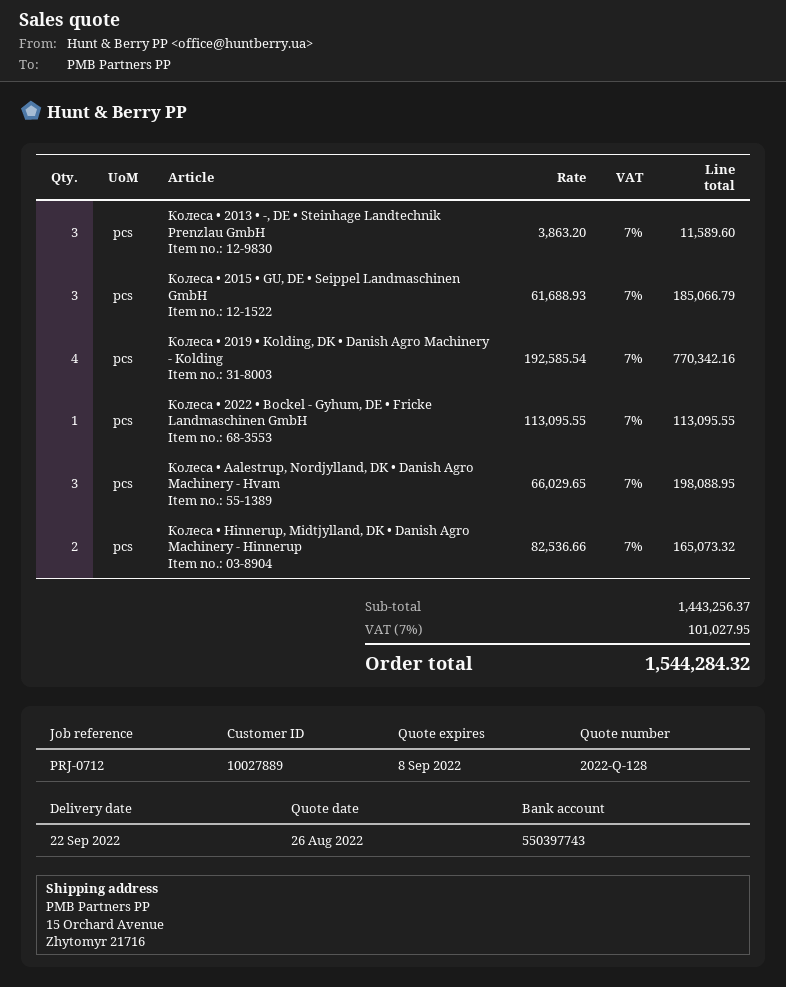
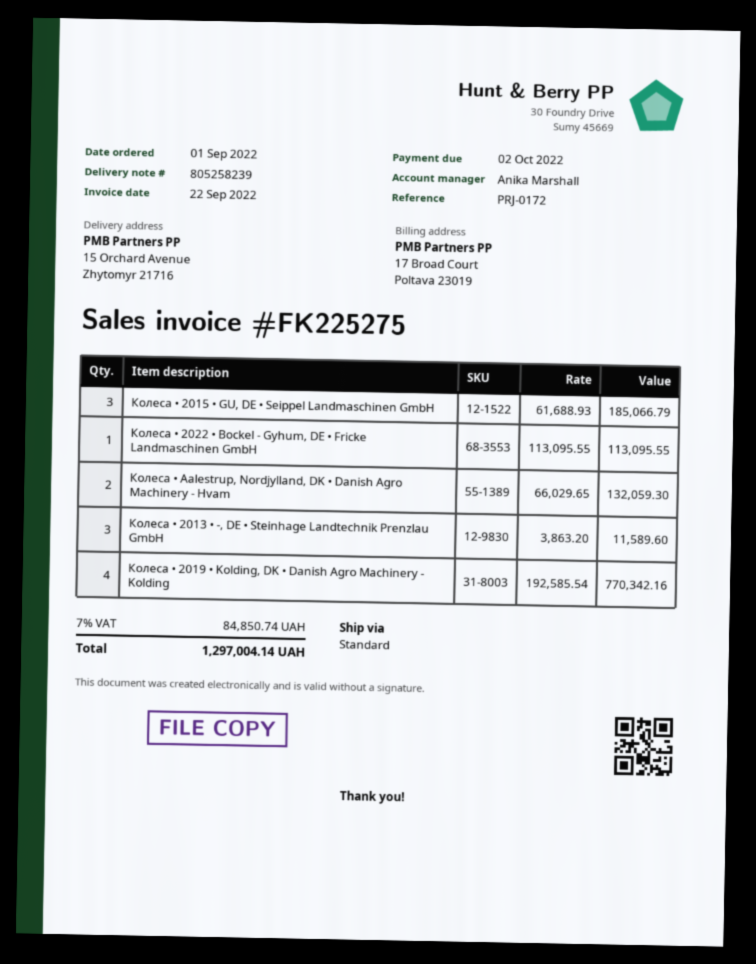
reference: PRJ-0712 -> PRJ-0172
Колеса • Aalestrup, Nordjylland, DK • Danish Agro Machinery - Hvam: 3 x 66029.65 = 198088.95 -> 2 x 66029.65 = 132059.30
Колеса • Hinnerup, Midtjylland, DK • Danish Agro Machinery - Hinnerup: 2 x 82536.66 = 165073.32 -> none
tax: 7% = 101027.95 -> 7% = 84850.74
total: 1544284.32 -> 1297004.14

